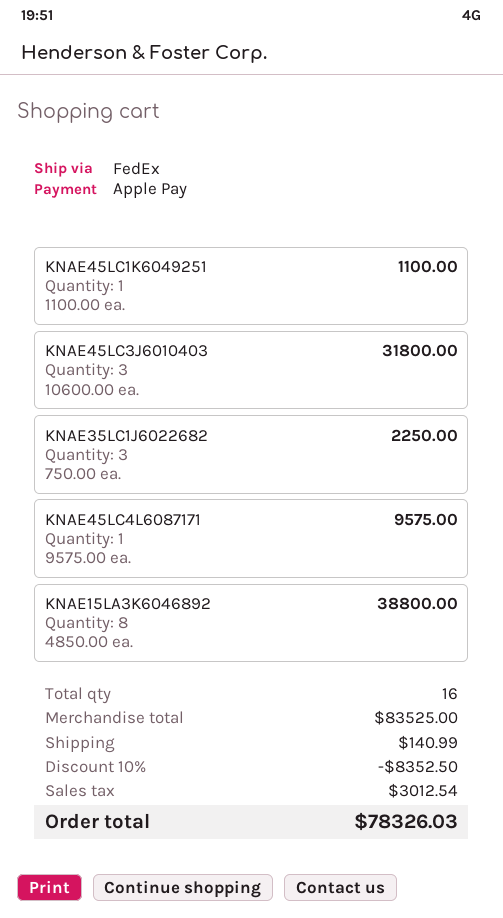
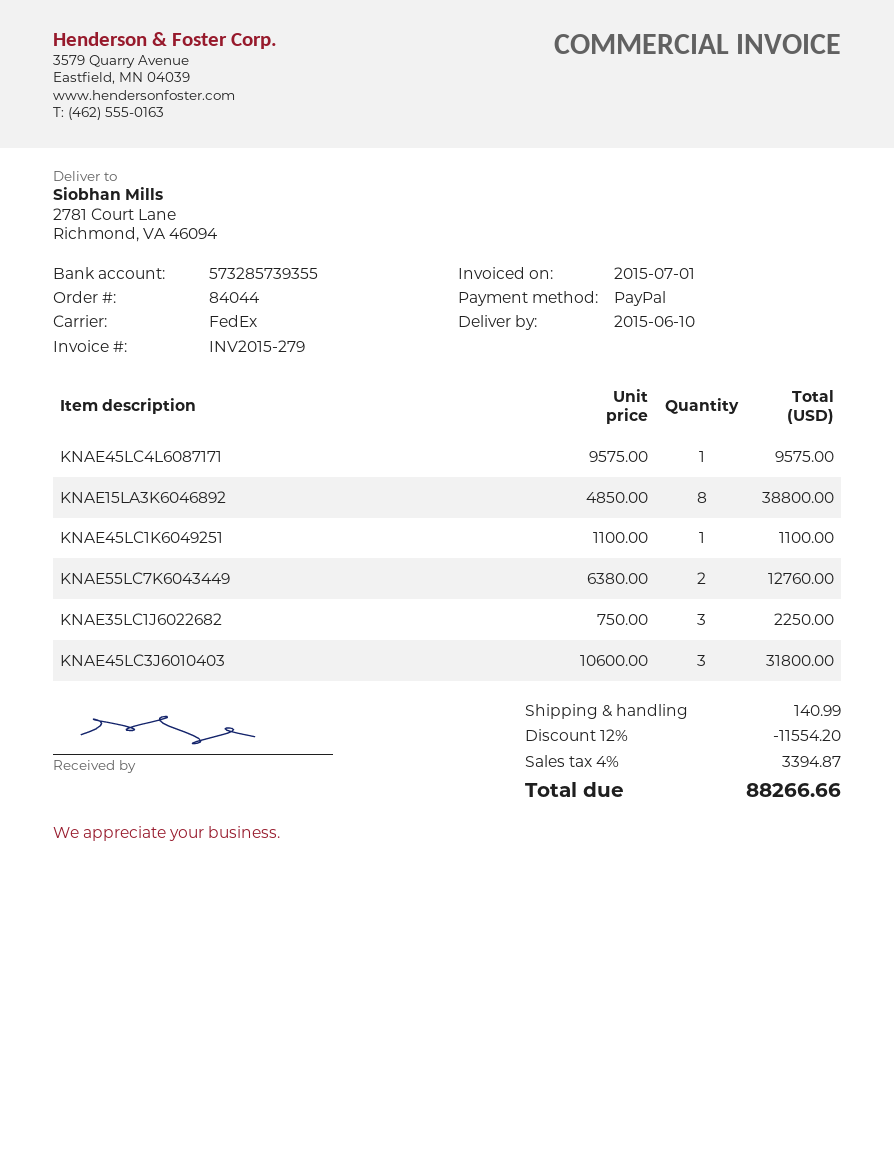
payment method: Apple Pay -> PayPal
KNAE55LC7K6043449: none -> 2 x 6380.00 = 12760.00
discount: 10% = 8352.50 -> 12% = 11554.20
tax: 3012.54 -> 3394.87
total: 78326.03 -> 88266.66

